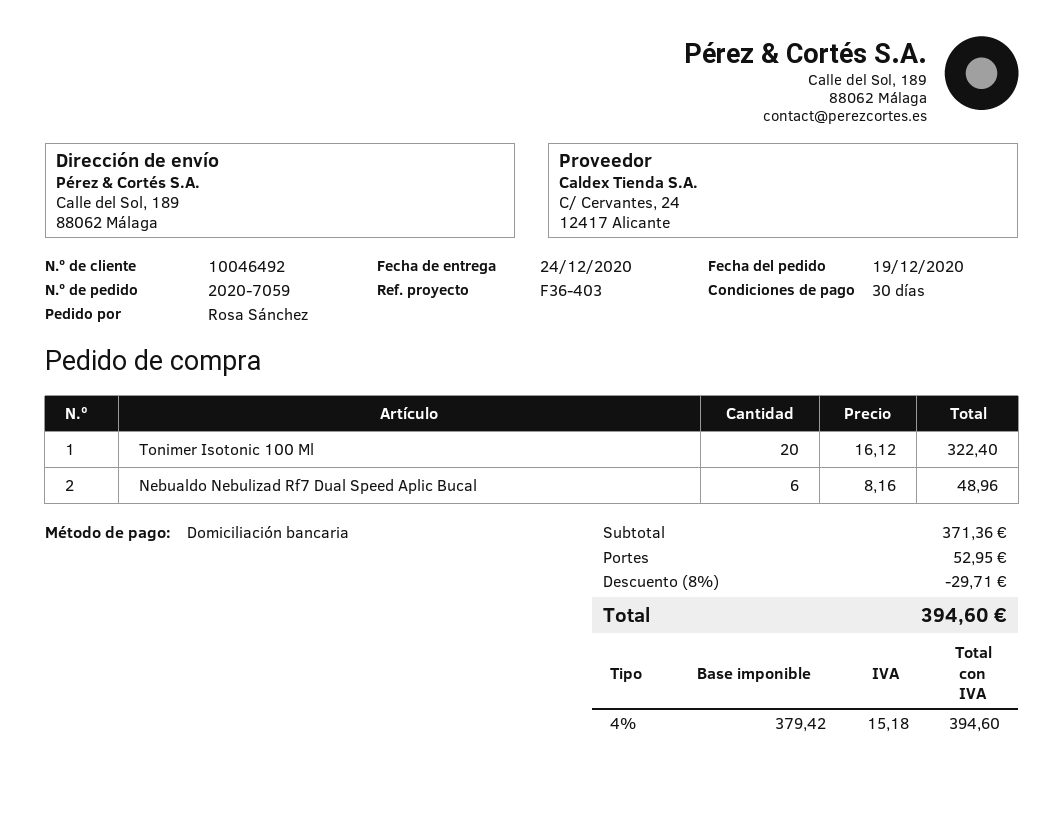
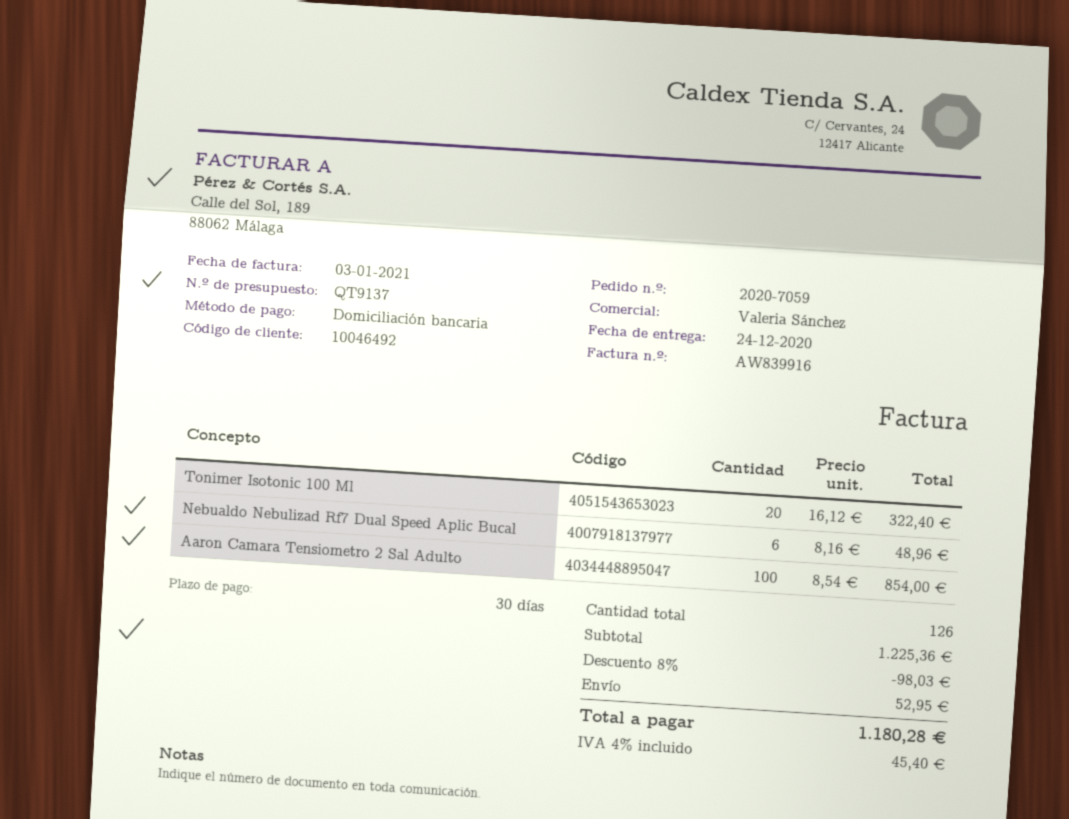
Aaron Camara Tensiometro 2 Sal Adulto: none -> 100 x 8.54 = 854.00
subtotal: 371.36 -> 1225.36
discount: 8% = 29.71 -> 8% = 98.03
tax: 4% = 15.18 -> 4% = 45.40
total: 394.60 -> 1180.28

